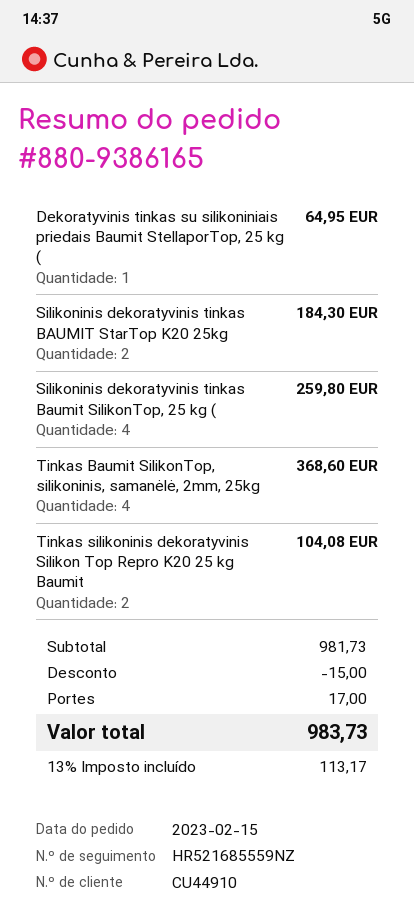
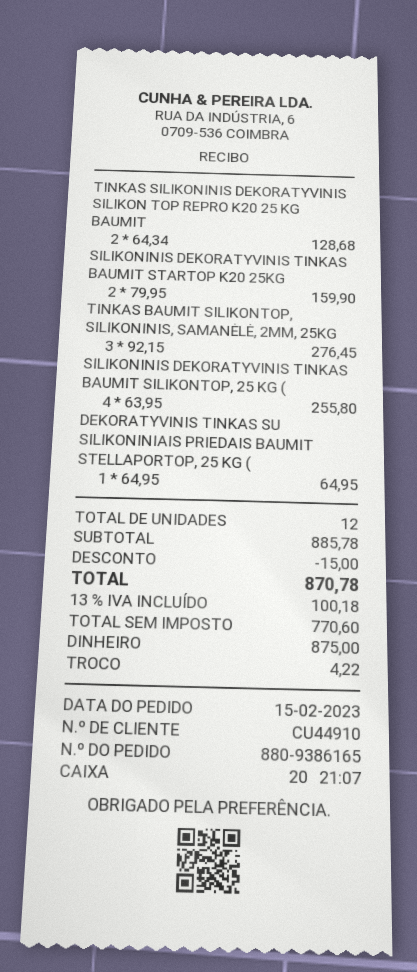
Silikoninis dekoratyvinis tinkas BAUMIT StarTop K20 25kg: 2 for 184.30 -> 2 for 159.90
Silikoninis dekoratyvinis tinkas Baumit SilikonTop, 25 kg (: 4 for 259.80 -> 4 for 255.80
Tinkas Baumit SilikonTop, silikoninis, samanėlė, 2mm, 25kg: 4 for 368.60 -> 3 for 276.45
Tinkas silikoninis dekoratyvinis Silikon Top Repro K20 25 kg Baumit: 2 for 104.08 -> 2 for 128.68
subtotal: 981.73 -> 885.78
shipping: 17.00 -> none
tax: 13% = 113.17 -> 13% = 100.18
total: 983.73 -> 870.78

